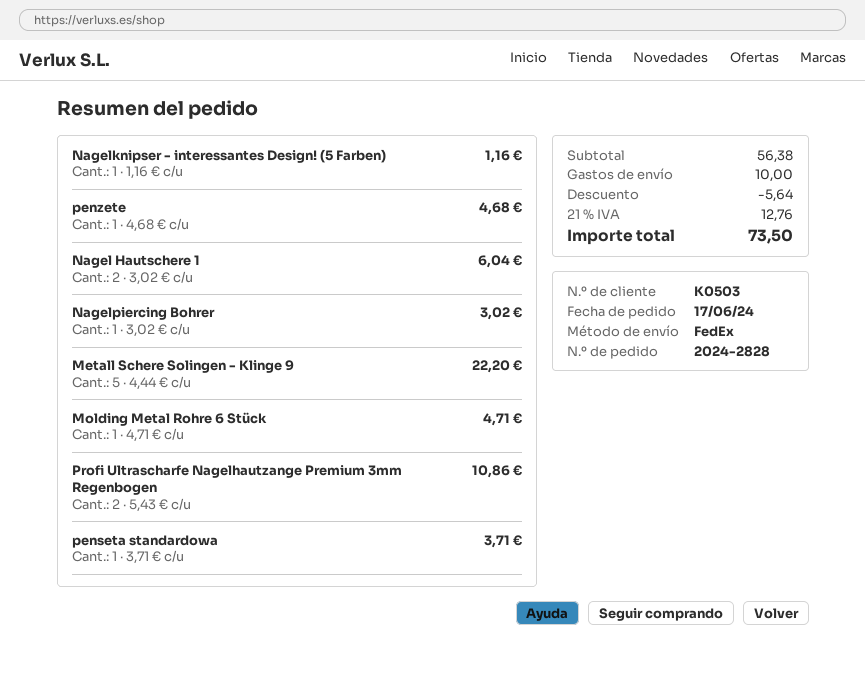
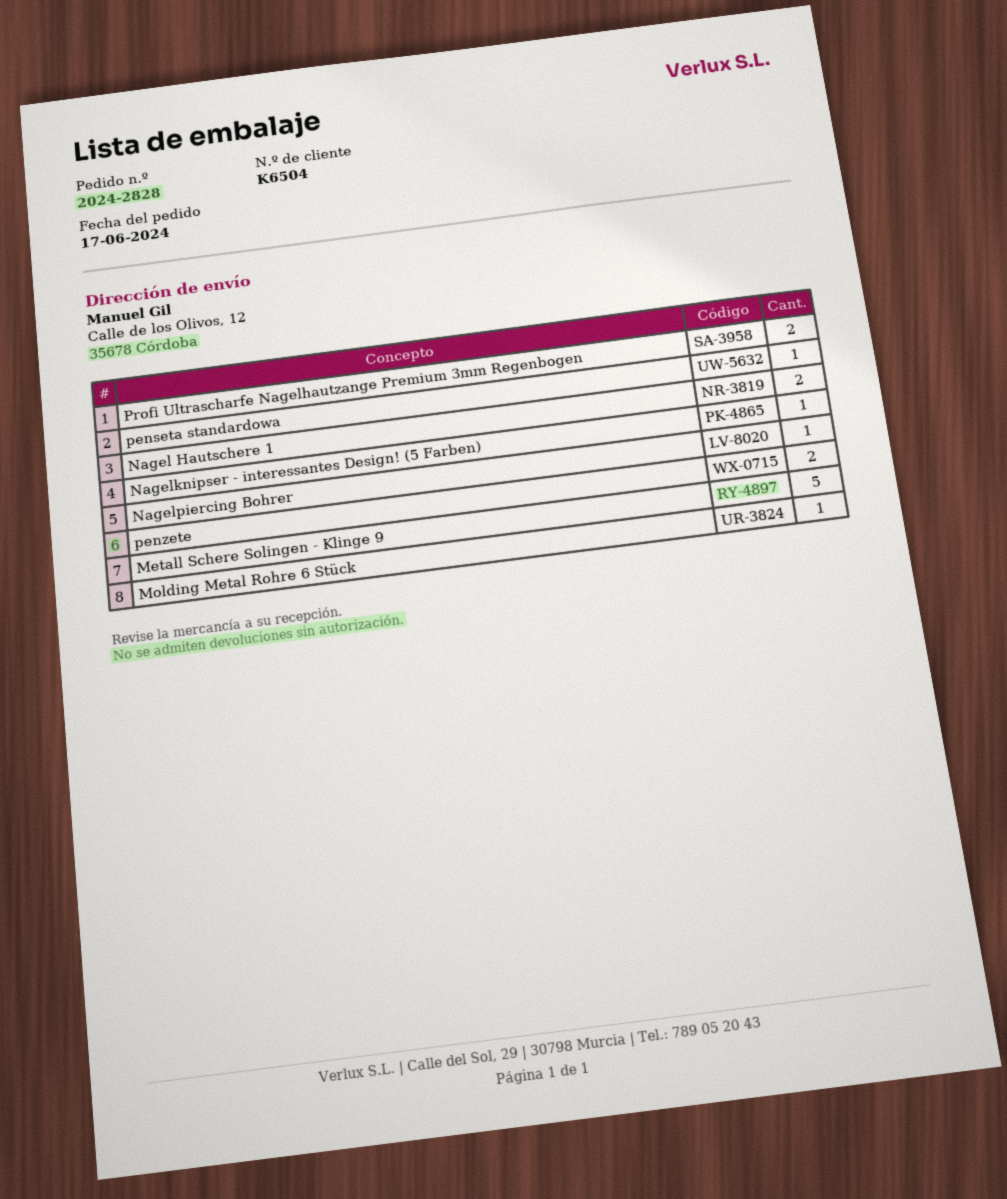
customer number: K0503 -> K6504
penzete: 1 -> 2

